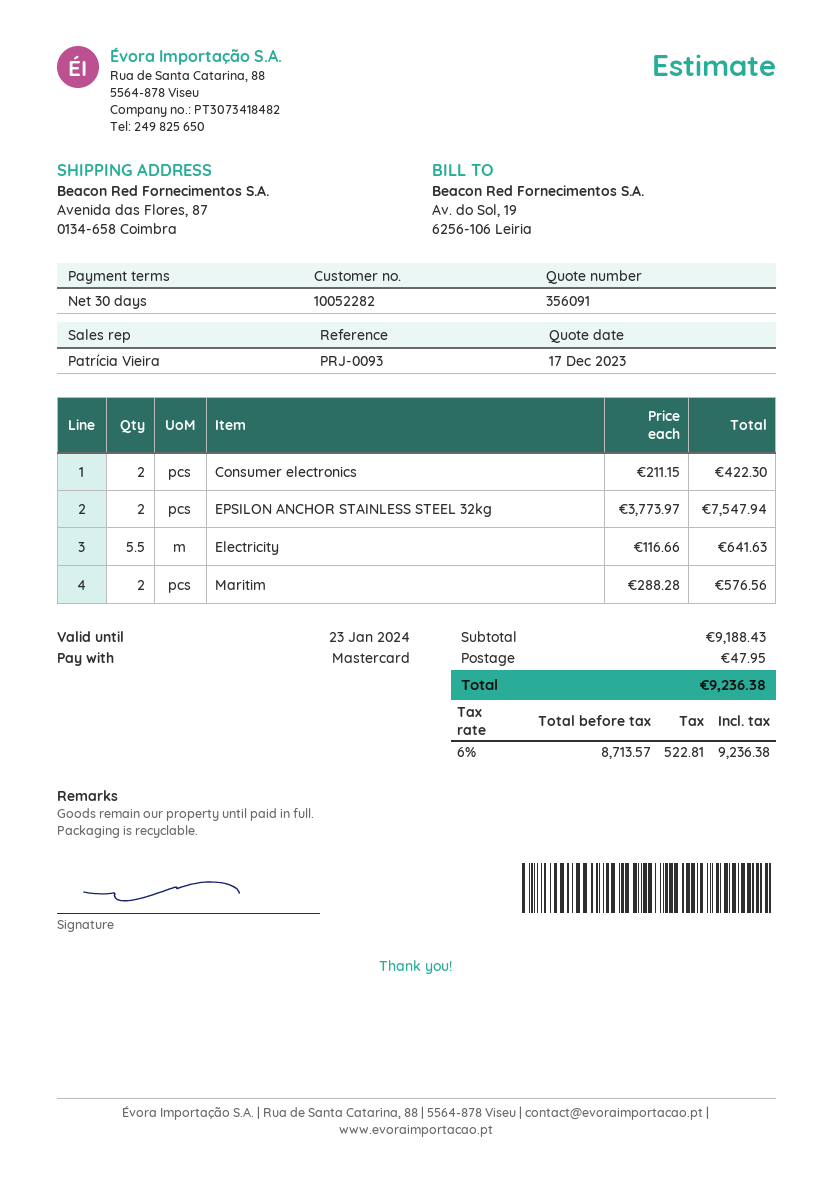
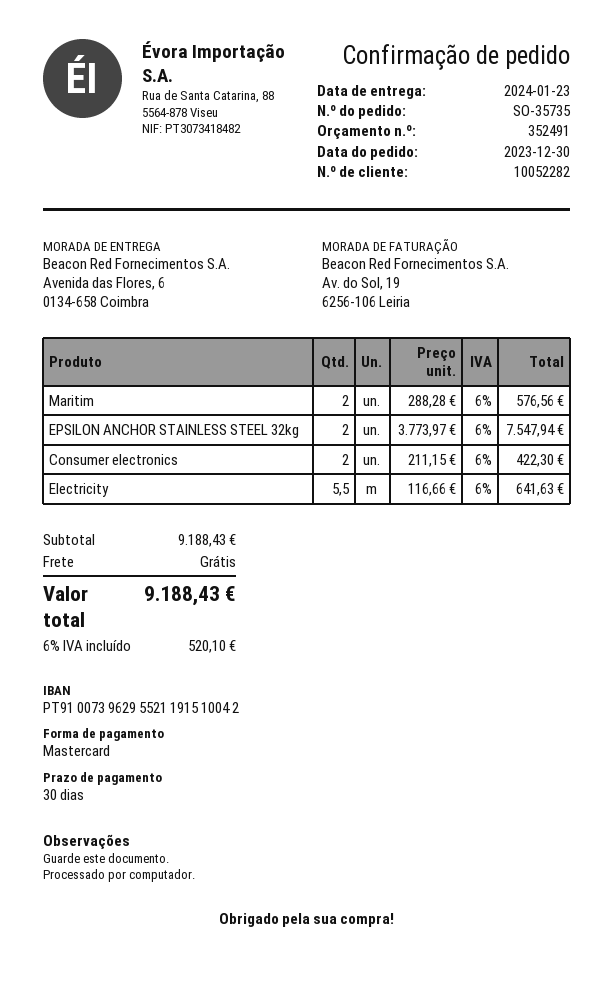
quote number: 356091 -> 352491
ship to: Avenida das Flores, 87, 0134-658 Coimbra -> Avenida das Flores, 6, 0134-658 Coimbra
shipping: 47.95 -> 0.00
tax: 6% = 522.81 -> 6% = 520.10
total: 9236.38 -> 9188.43

